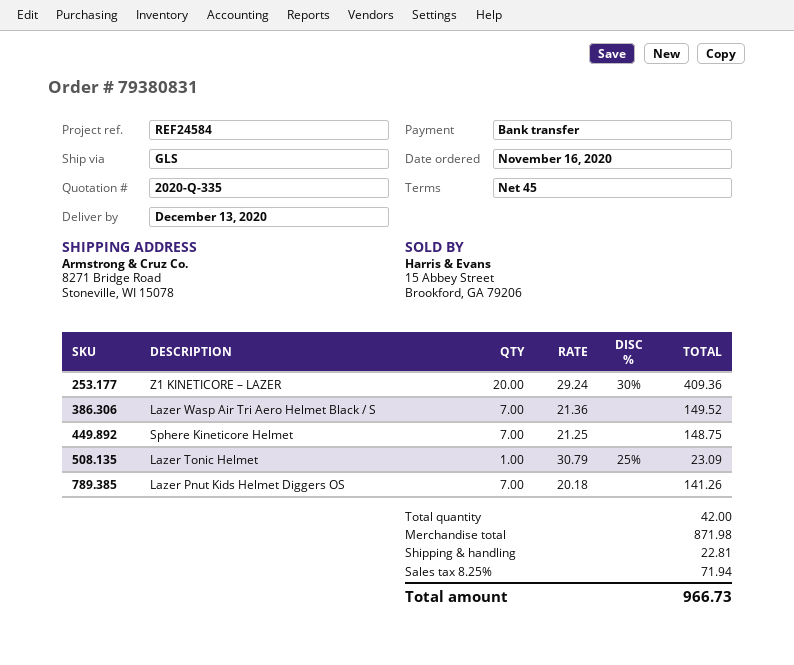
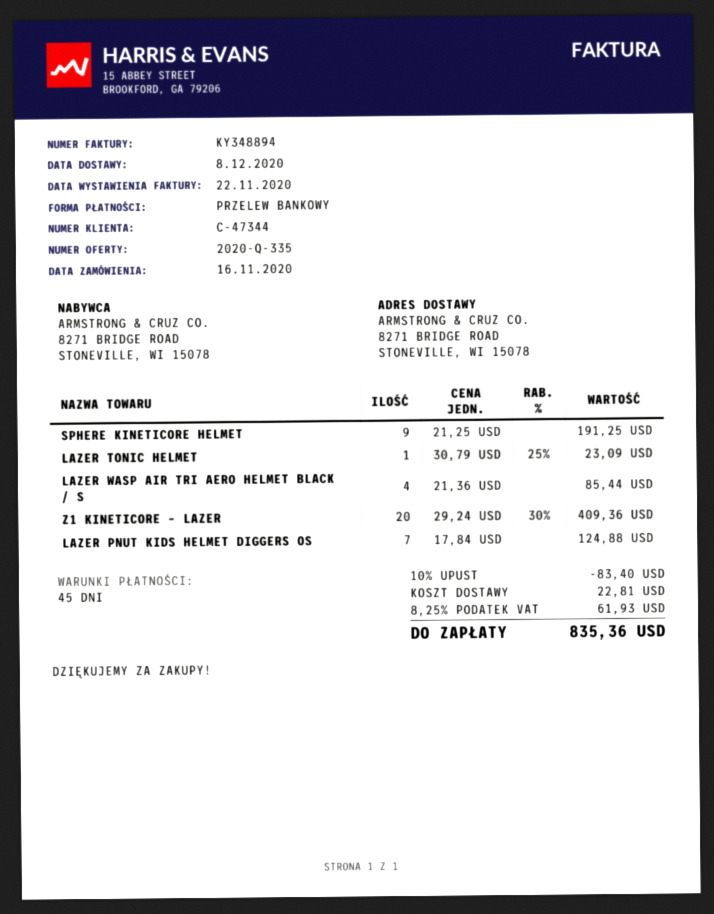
delivery date: 2020-12-13 -> 2020-12-08
Lazer Wasp Air Tri Aero Helmet Black / S: 7 x 21.36 = 149.52 -> 4 x 21.36 = 85.44
Sphere Kineticore Helmet: 7 x 21.25 = 148.75 -> 9 x 21.25 = 191.25
Lazer Pnut Kids Helmet Diggers OS: 7 x 20.18 = 141.26 -> 7 x 17.84 = 124.88
discount: none -> 10% = 83.40
tax: 8.25% = 71.94 -> 8.25% = 61.93
total: 966.73 -> 835.36

